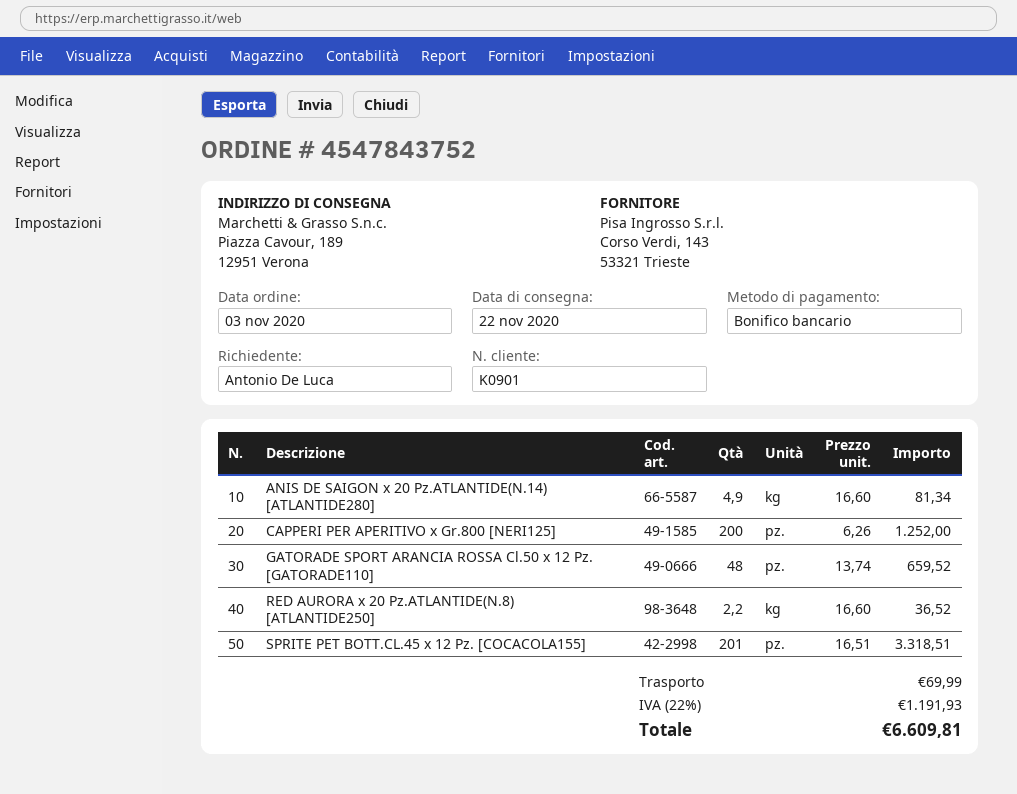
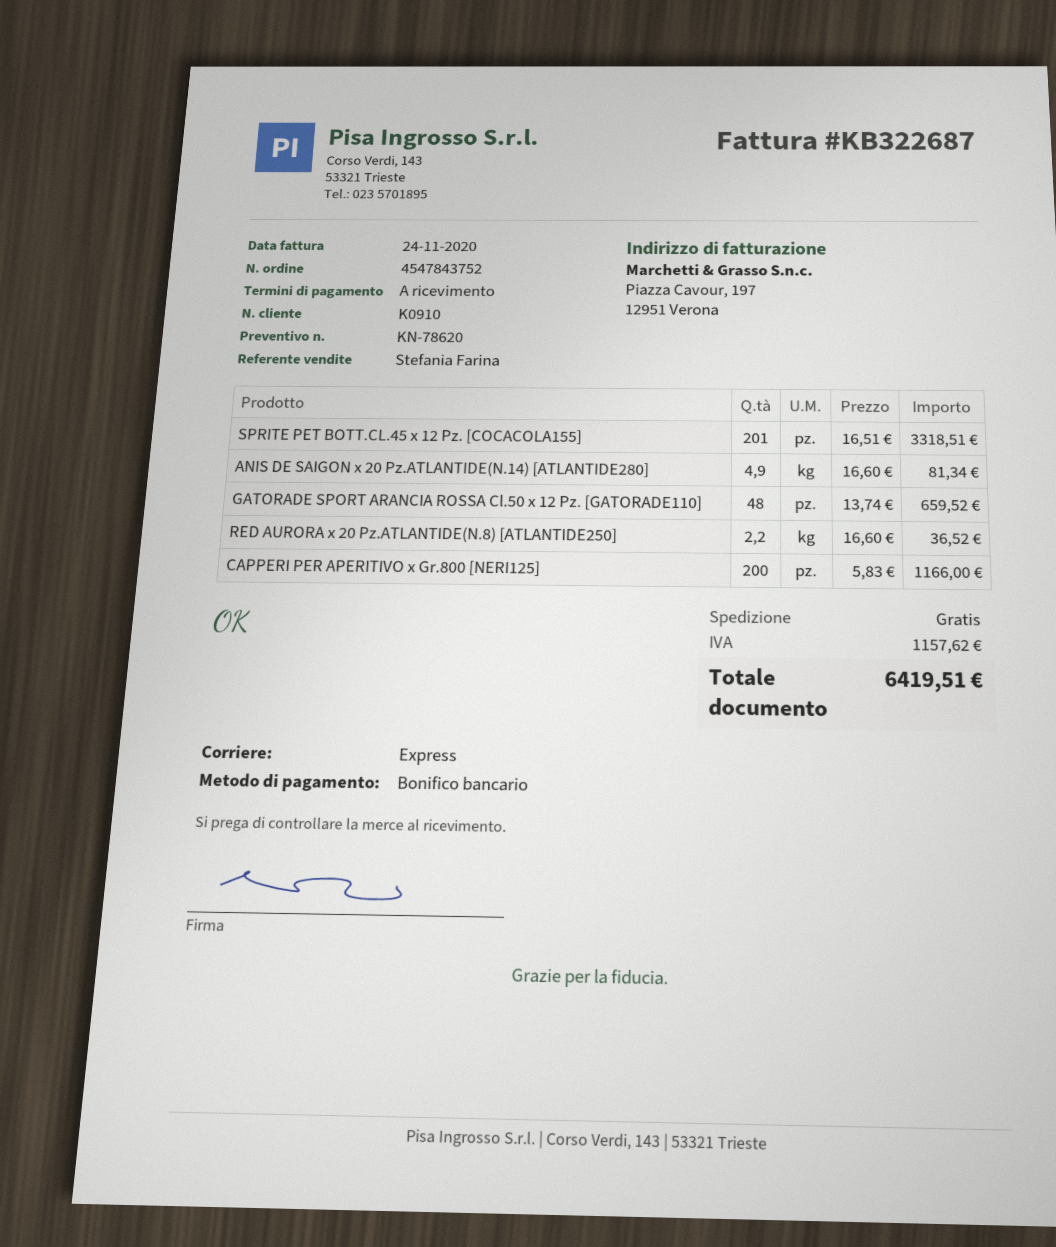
customer number: K0901 -> K0910
CAPPERI PER APERITIVO x Gr.800 [NERI125]: 200 x 6.26 = 1252.00 -> 200 x 5.83 = 1166.00
shipping: 69.99 -> 0.00
tax: 1191.93 -> 1157.62
total: 6609.81 -> 6419.51

